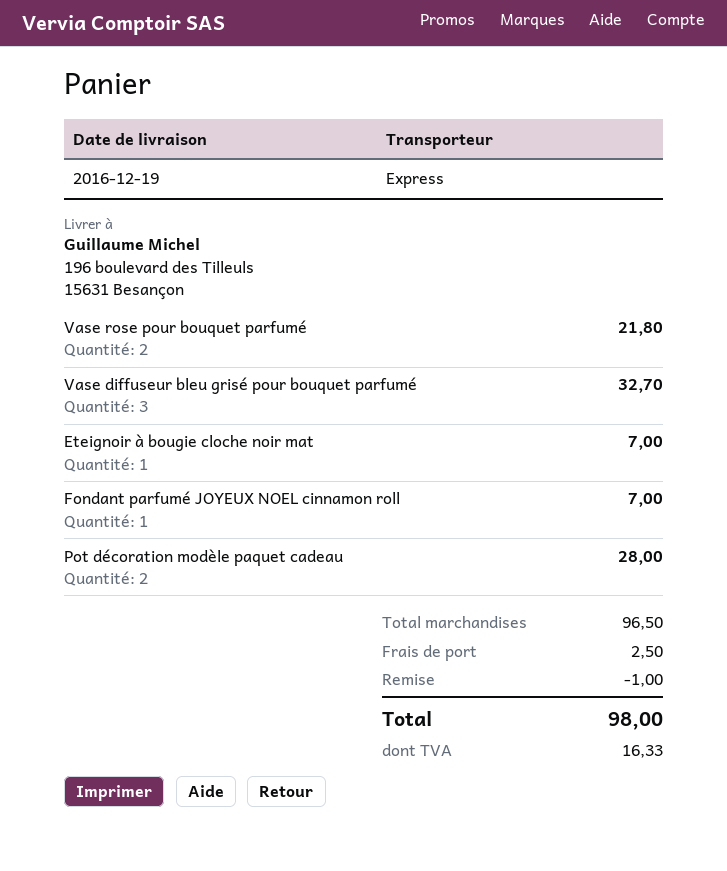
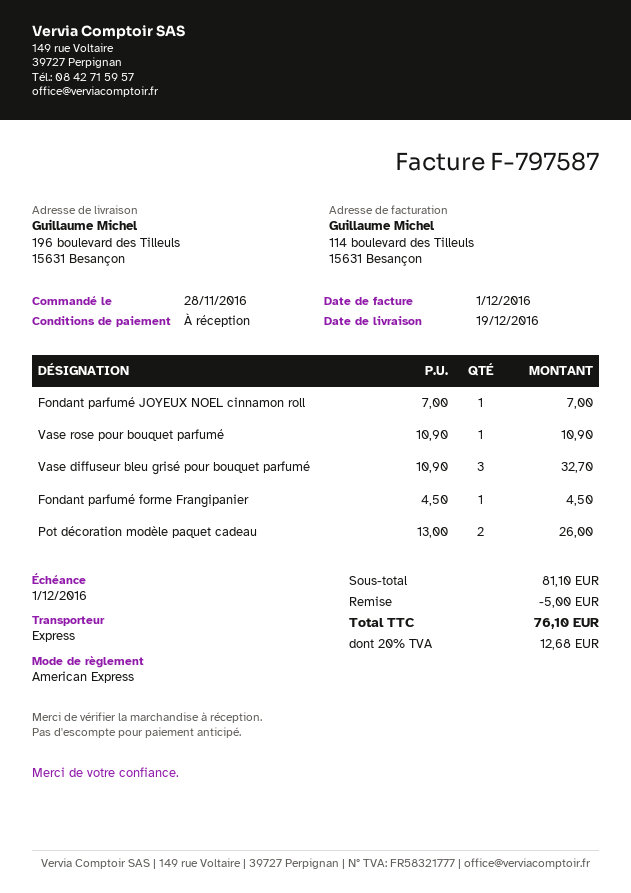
Vase rose pour bouquet parfumé: 2 for 21.80 -> 1 for 10.90
Eteignoir à bougie cloche noir mat: 1 for 7.00 -> none
Pot décoration modèle paquet cadeau: 2 for 28.00 -> 2 for 26.00
Fondant parfumé forme Frangipanier: none -> 1 for 4.50
subtotal: 96.50 -> 81.10
discount: 1.00 -> 5.00
shipping: 2.50 -> none
tax: 16.33 -> 12.68
total: 98.00 -> 76.10

